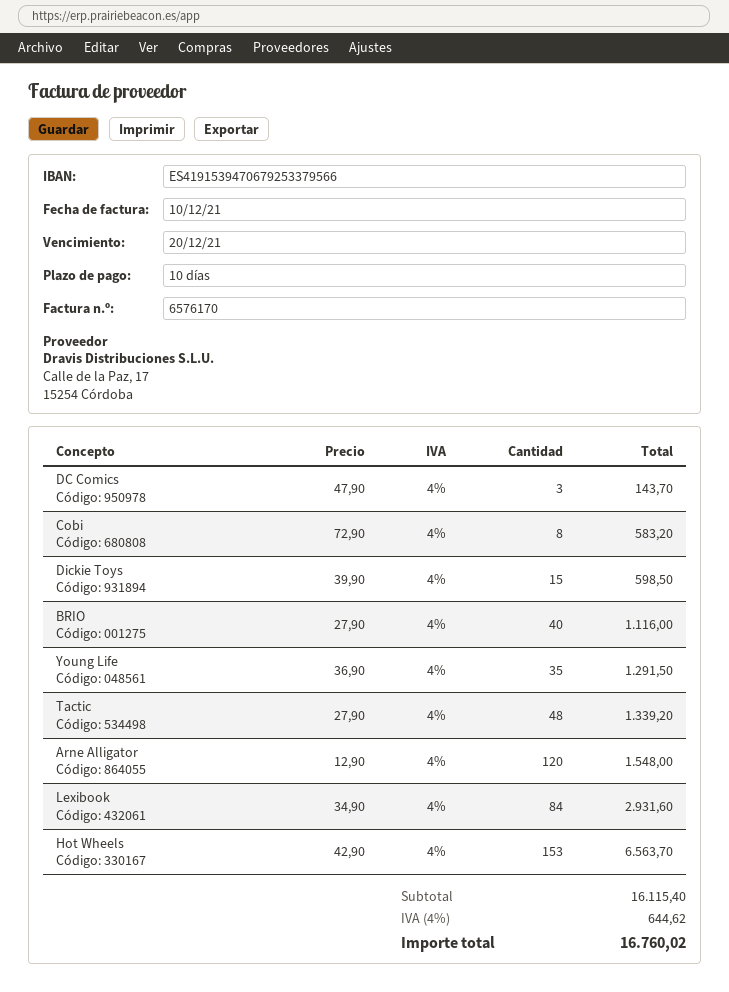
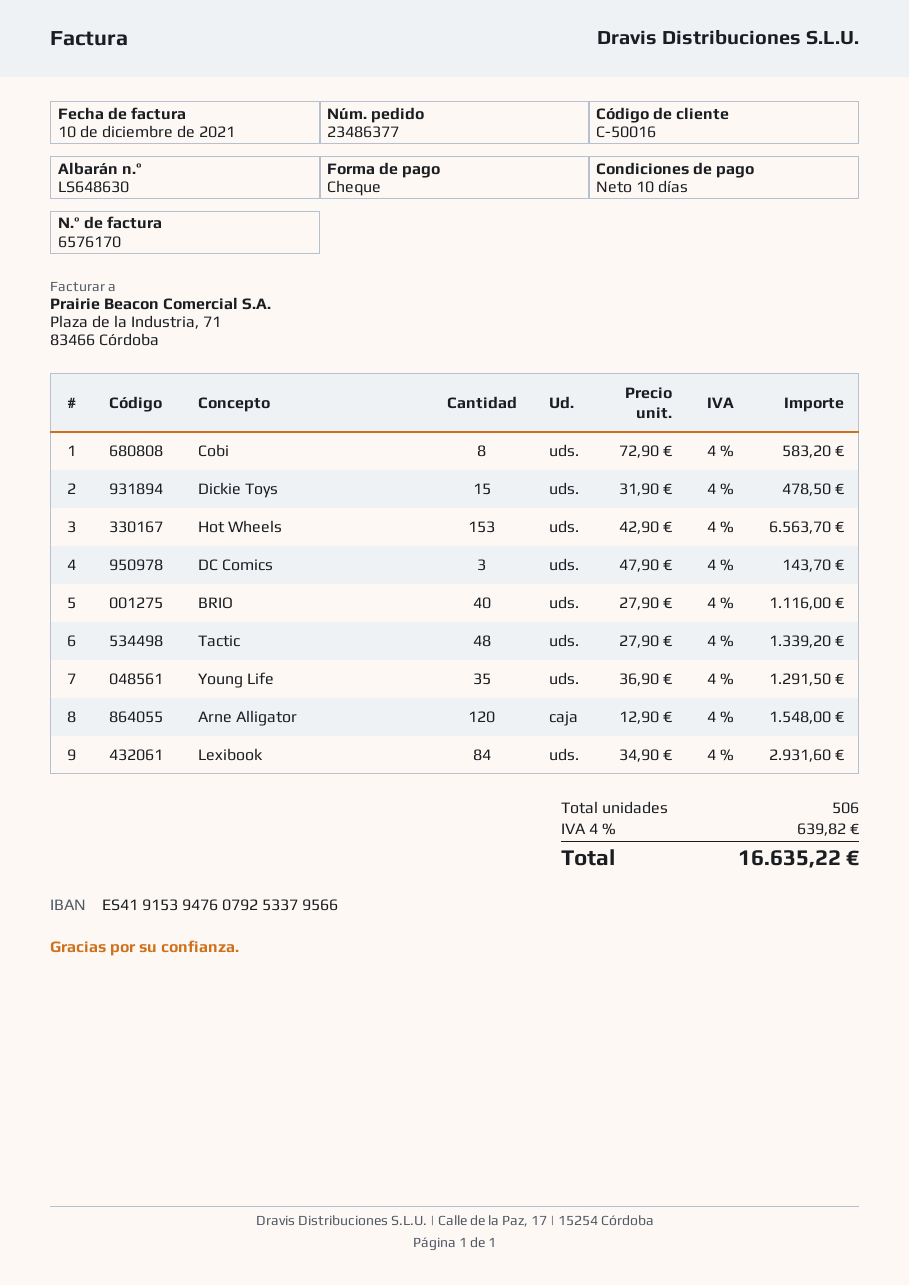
bank account: ES4191539470679253379566 -> ES4191539476079253379566
Dickie Toys: 15 x 39.90 = 598.50 -> 15 x 31.90 = 478.50
tax: 4% = 644.62 -> 4% = 639.82
total: 16760.02 -> 16635.22

